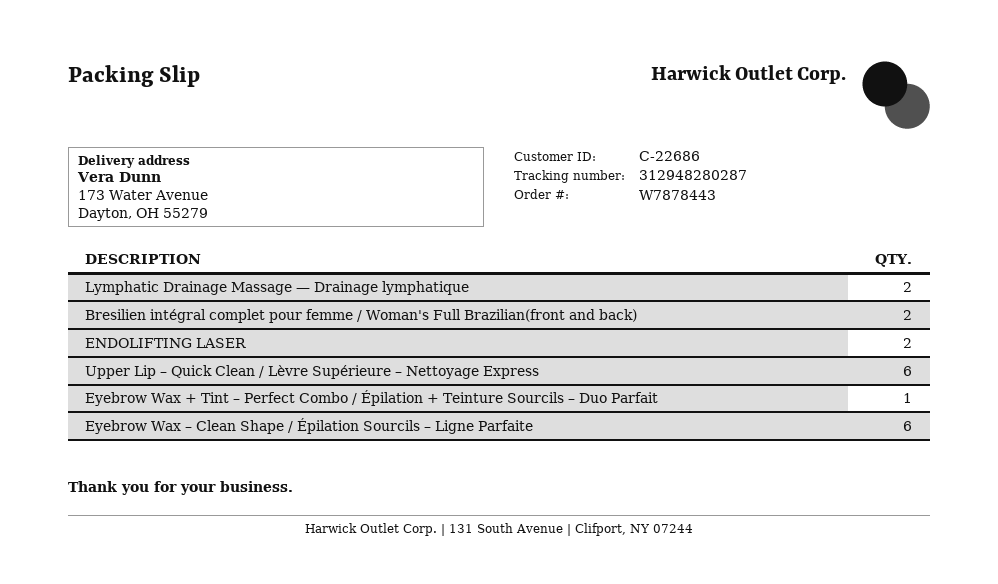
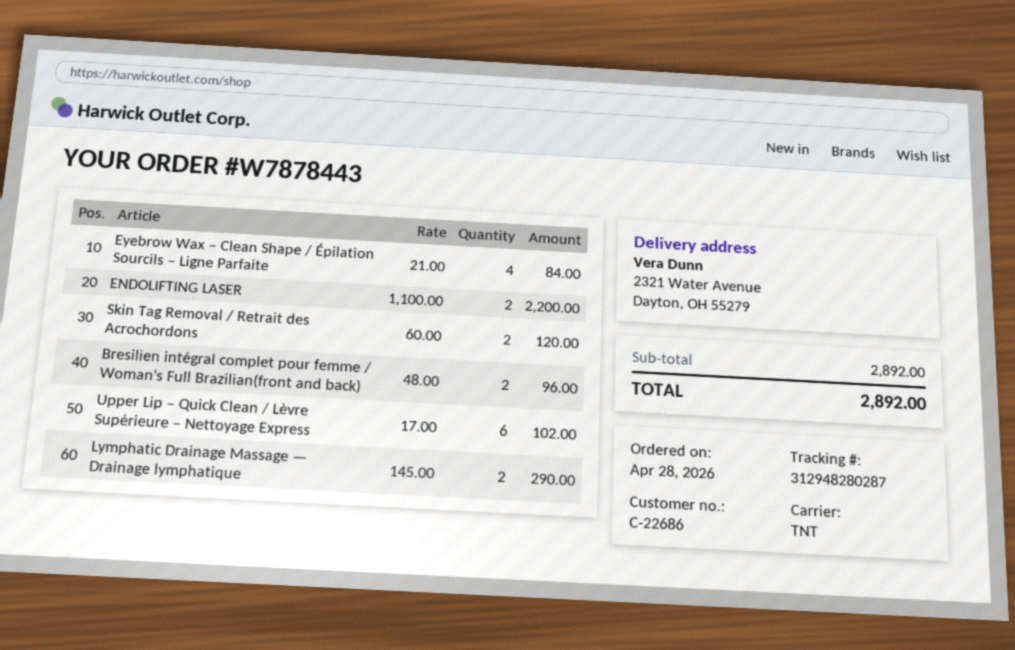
ship to: 173 Water Avenue, Dayton, OH 55279 -> 2321 Water Avenue, Dayton, OH 55279
Eyebrow Wax + Tint – Perfect Combo / Épilation + Teinture Sourcils – Duo Parfait: 1 -> none
Eyebrow Wax – Clean Shape / Épilation Sourcils – Ligne Parfaite: 6 -> 4
Skin Tag Removal / Retrait des Acrochordons: none -> 2

